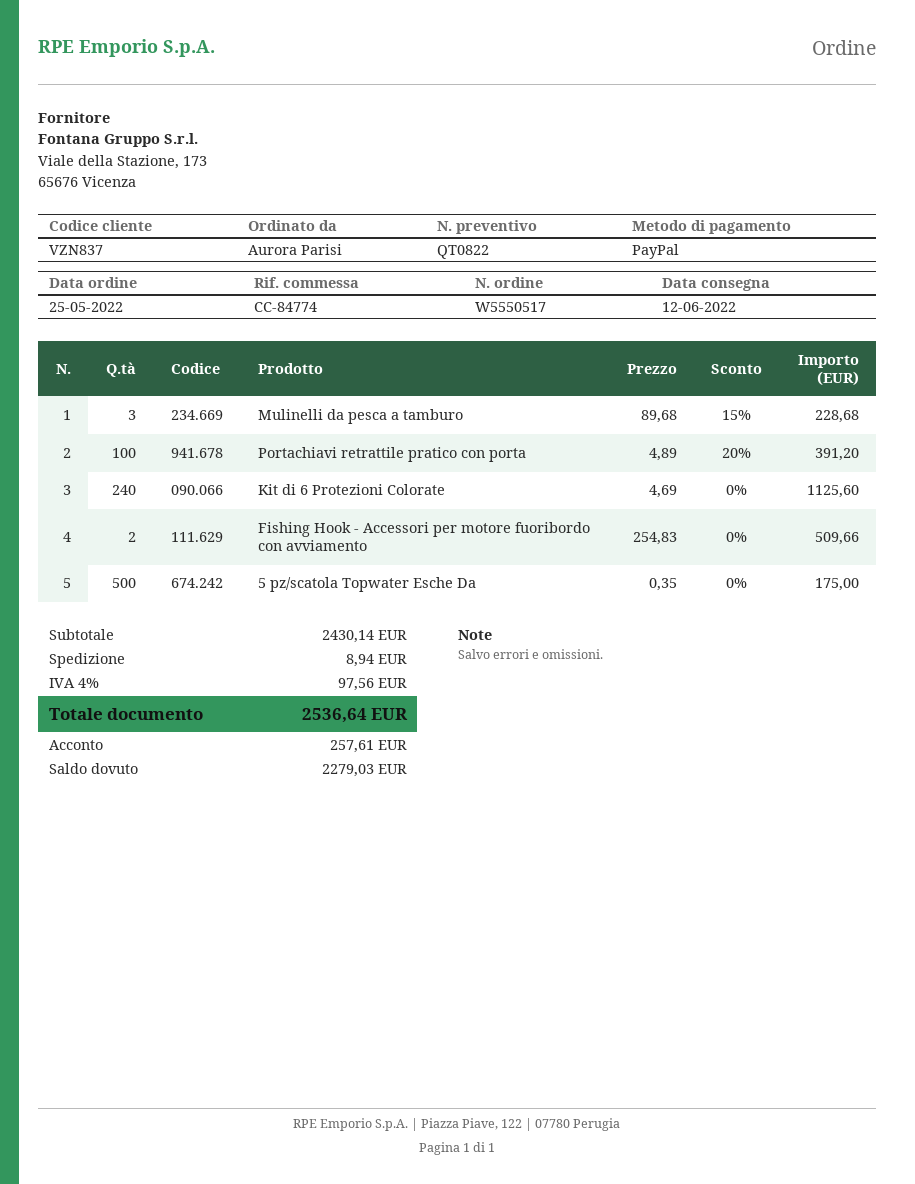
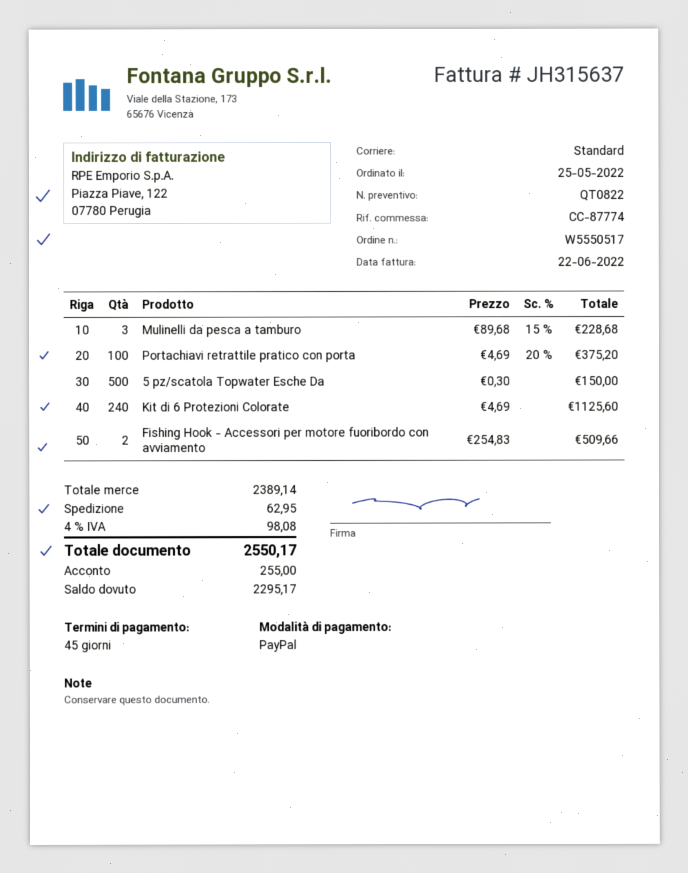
reference: CC-84774 -> CC-87774
Portachiavi retrattile pratico con porta: 100 x 4.89 - 20% = 391.20 -> 100 x 4.69 - 20% = 375.20
5 pz/scatola Topwater Esche Da: 500 x 0.35 = 175.00 -> 500 x 0.30 = 150.00
subtotal: 2430.14 -> 2389.14
shipping: 8.94 -> 62.95
tax: 4% = 97.56 -> 4% = 98.08
total: 2536.64 -> 2550.17
deposit: 257.61 -> 255.00
balance: 2279.03 -> 2295.17

